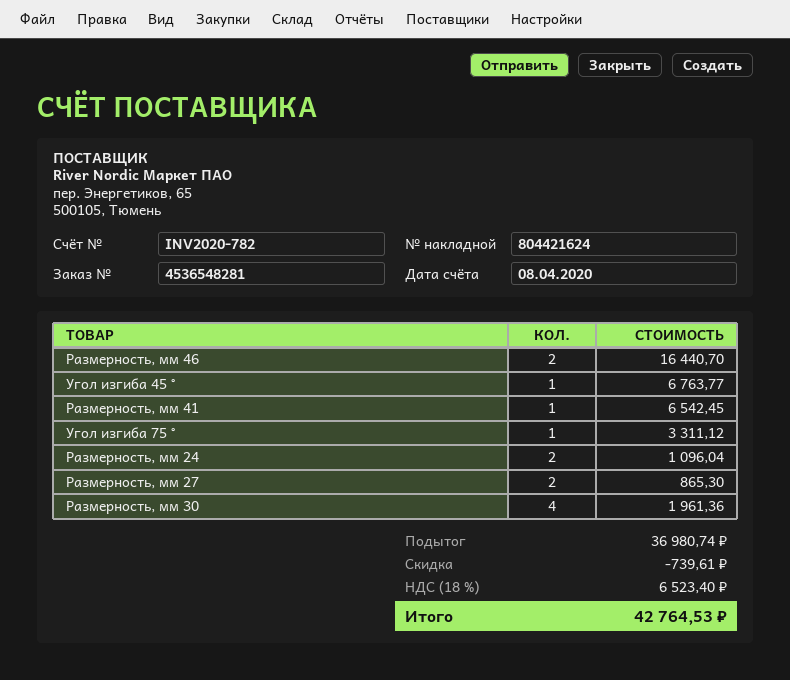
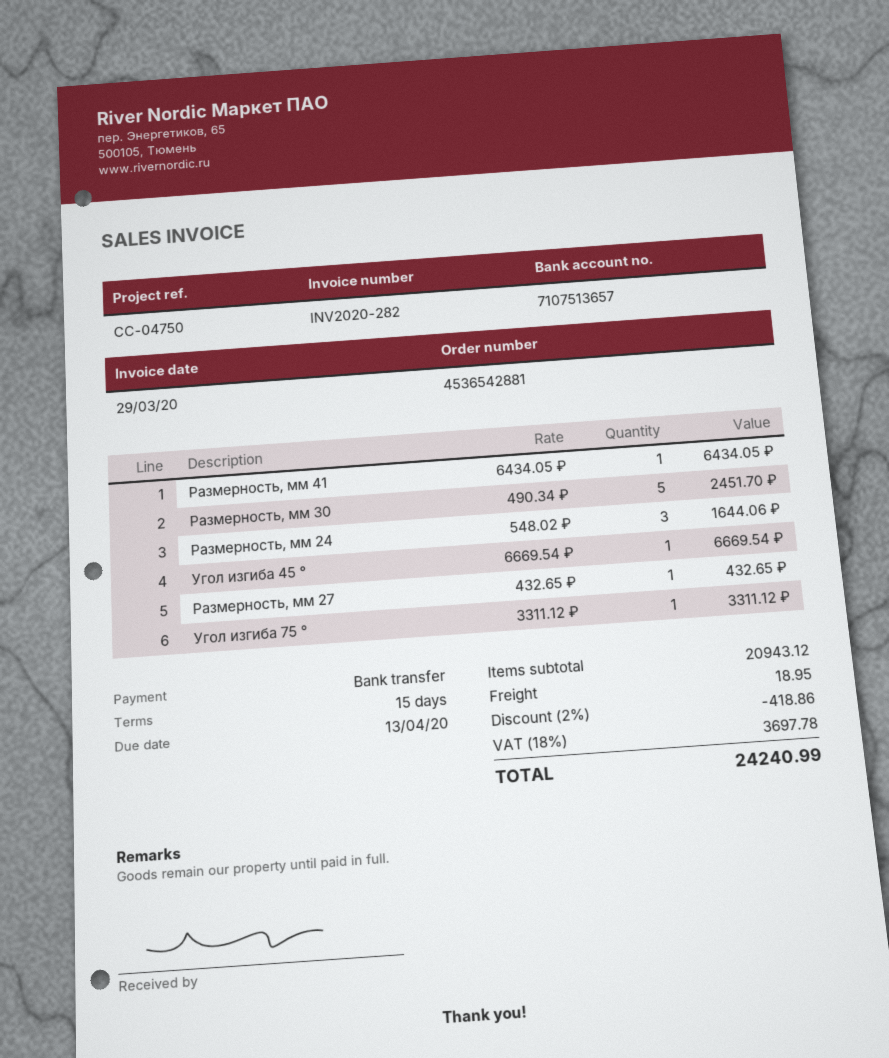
order number: 4536548281 -> 4536542881
invoice number: INV2020-782 -> INV2020-282
invoice date: 2020-04-08 -> 2020-03-29
Размерность, мм 46: 2 for 16440.70 -> none
Угол изгиба 45 °: 1 for 6763.77 -> 1 for 6669.54
Размерность, мм 41: 1 for 6542.45 -> 1 for 6434.05
Размерность, мм 24: 2 for 1096.04 -> 3 for 1644.06
Размерность, мм 27: 2 for 865.30 -> 1 for 432.65
Размерность, мм 30: 4 for 1961.36 -> 5 for 2451.70
subtotal: 36980.74 -> 20943.12
discount: 739.61 -> 418.86
shipping: none -> 18.95
tax: 18% = 6523.40 -> 18% = 3697.78
total: 42764.53 -> 24240.99

